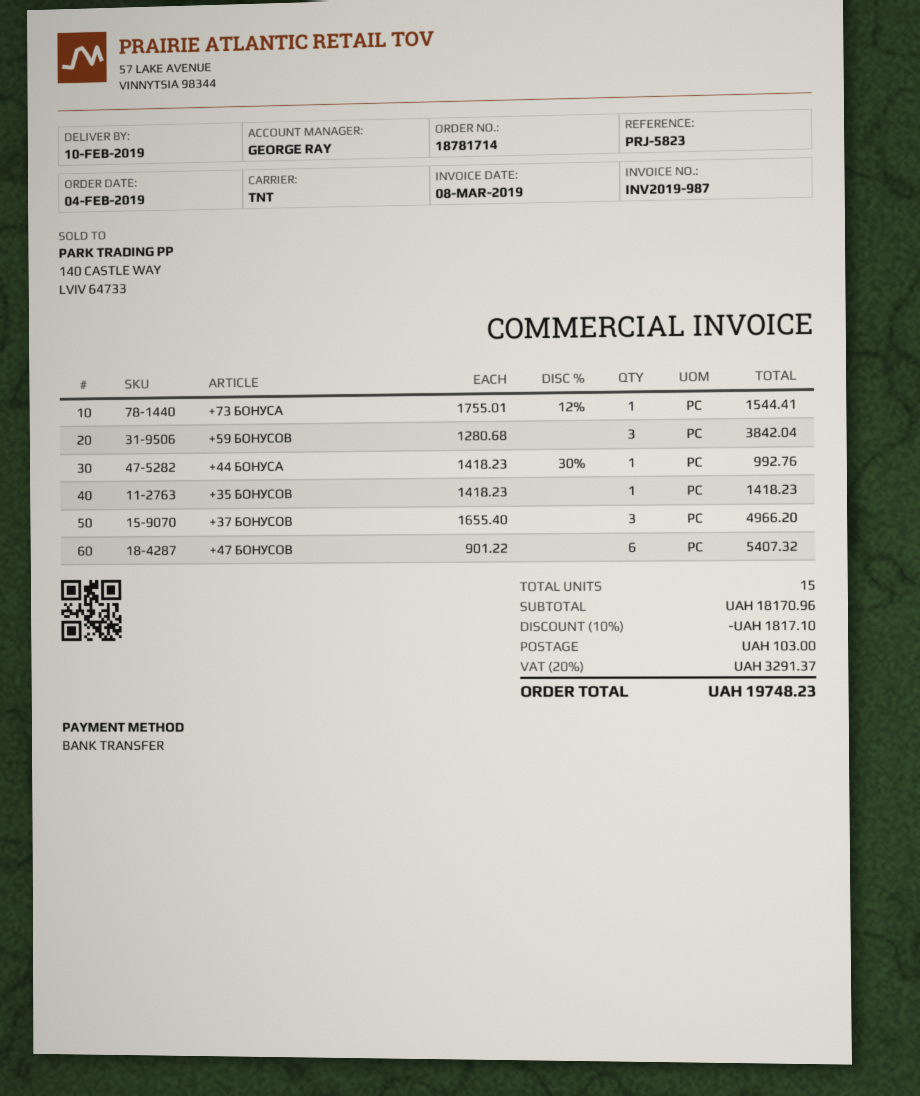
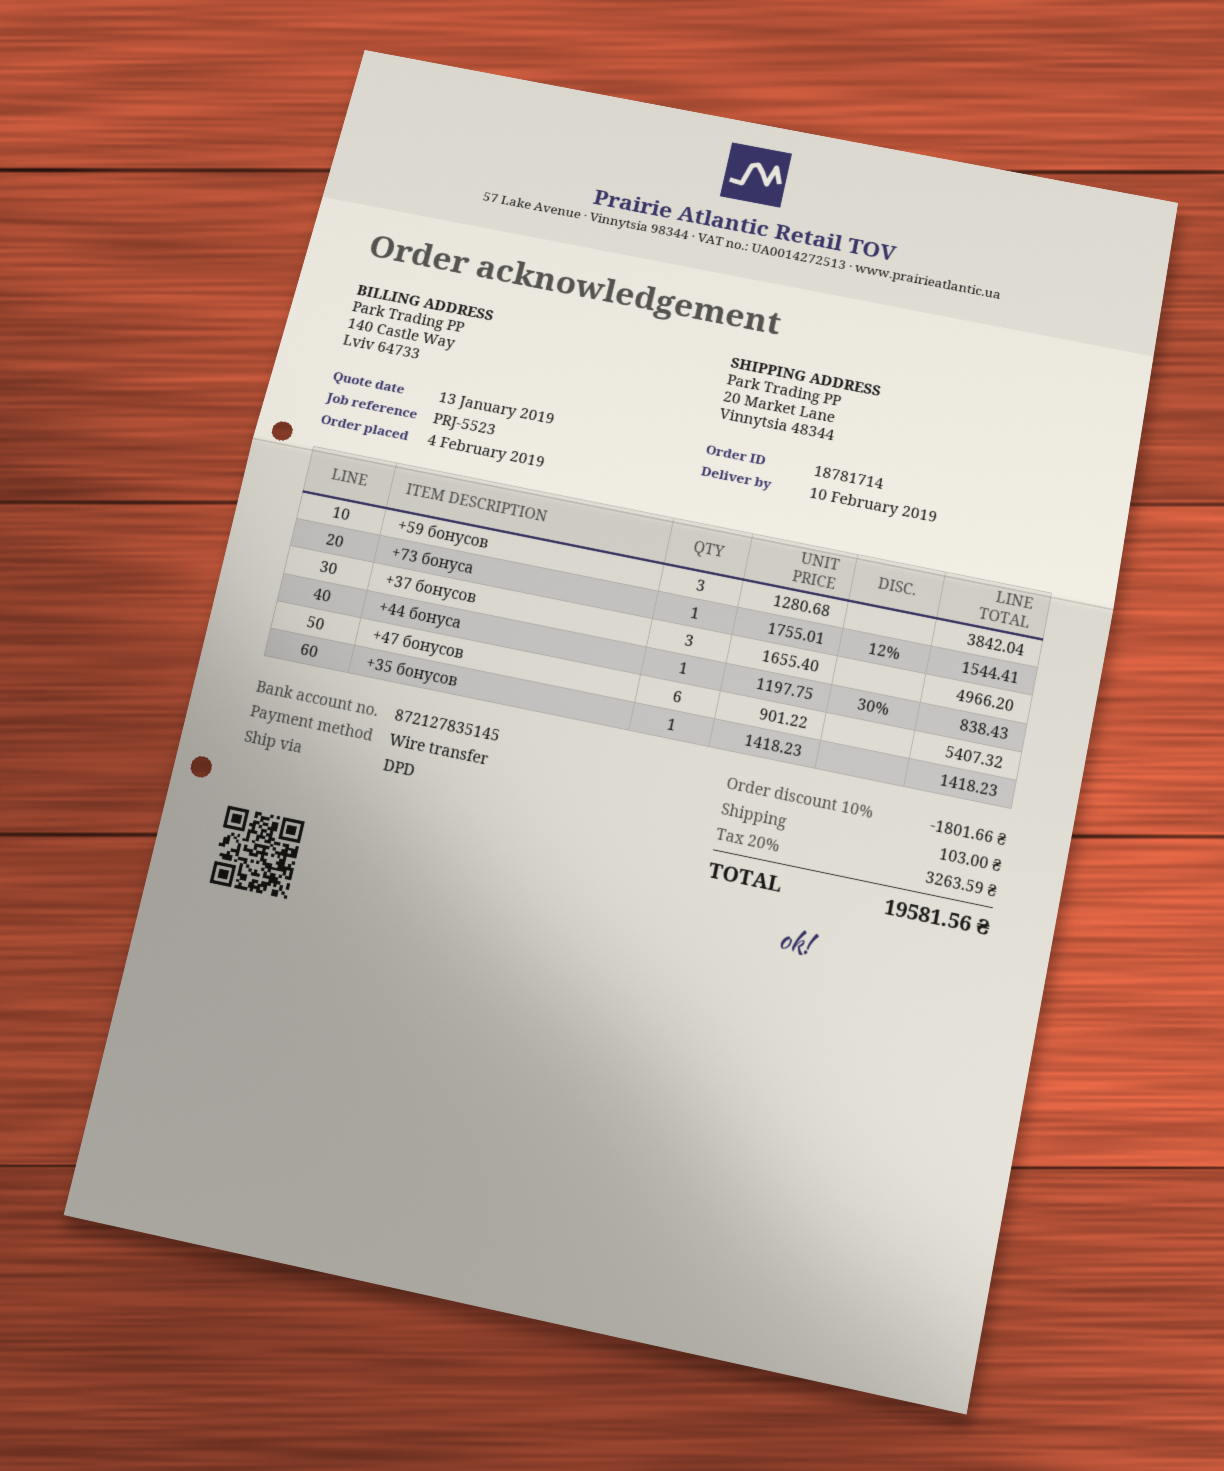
reference: PRJ-5823 -> PRJ-5523
shipping method: TNT -> DPD
+44 БОНУСА: 1 x 1418.23 - 30% = 992.76 -> 1 x 1197.75 - 30% = 838.43
discount: 10% = 1817.10 -> 10% = 1801.66
tax: 20% = 3291.37 -> 20% = 3263.59
total: 19748.23 -> 19581.56

